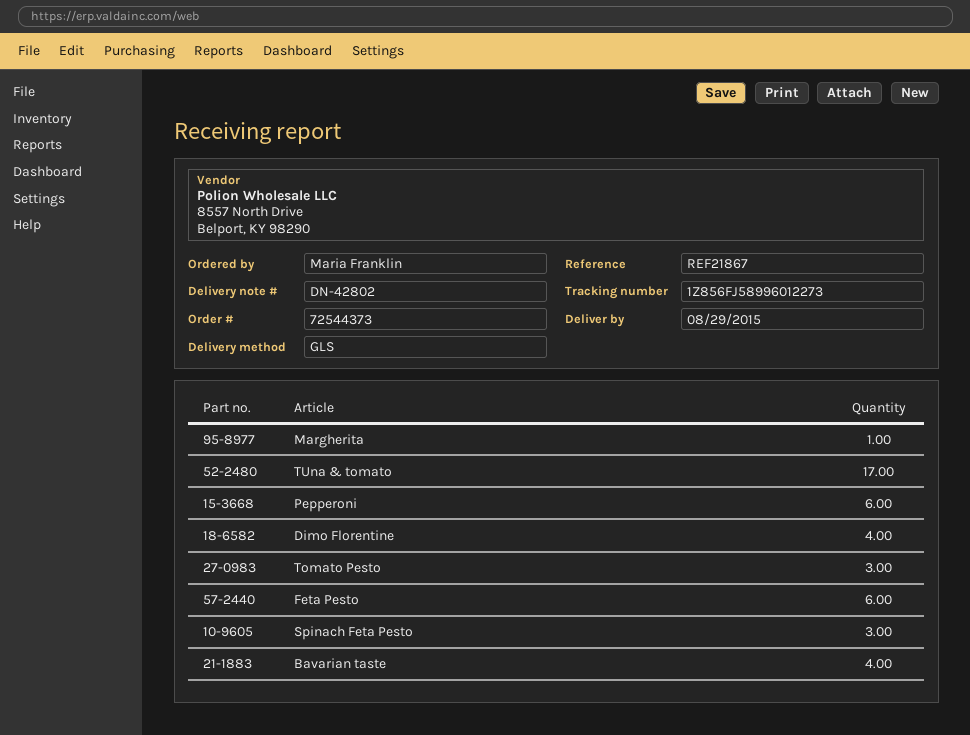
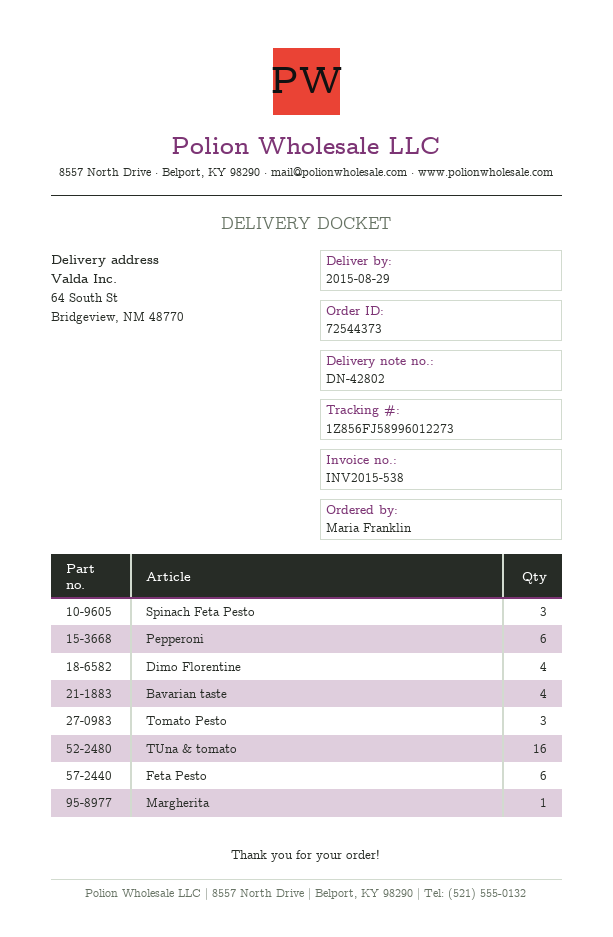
TUna & tomato: 17 -> 16

